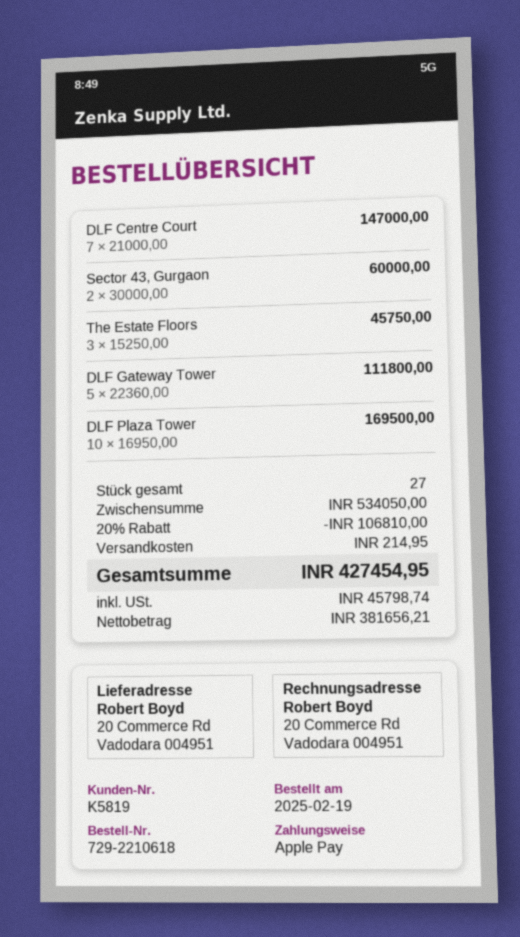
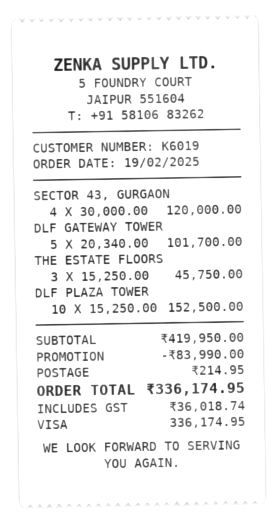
customer number: K5819 -> K6019
payment method: Apple Pay -> Visa
DLF Centre Court: 7 x 21000.00 = 147000.00 -> none
Sector 43, Gurgaon: 2 x 30000.00 = 60000.00 -> 4 x 30000.00 = 120000.00
DLF Gateway Tower: 5 x 22360.00 = 111800.00 -> 5 x 20340.00 = 101700.00
DLF Plaza Tower: 10 x 16950.00 = 169500.00 -> 10 x 15250.00 = 152500.00
subtotal: 534050.00 -> 419950.00
discount: 106810.00 -> 83990.00
tax: 45798.74 -> 36018.74
total: 427454.95 -> 336174.95

